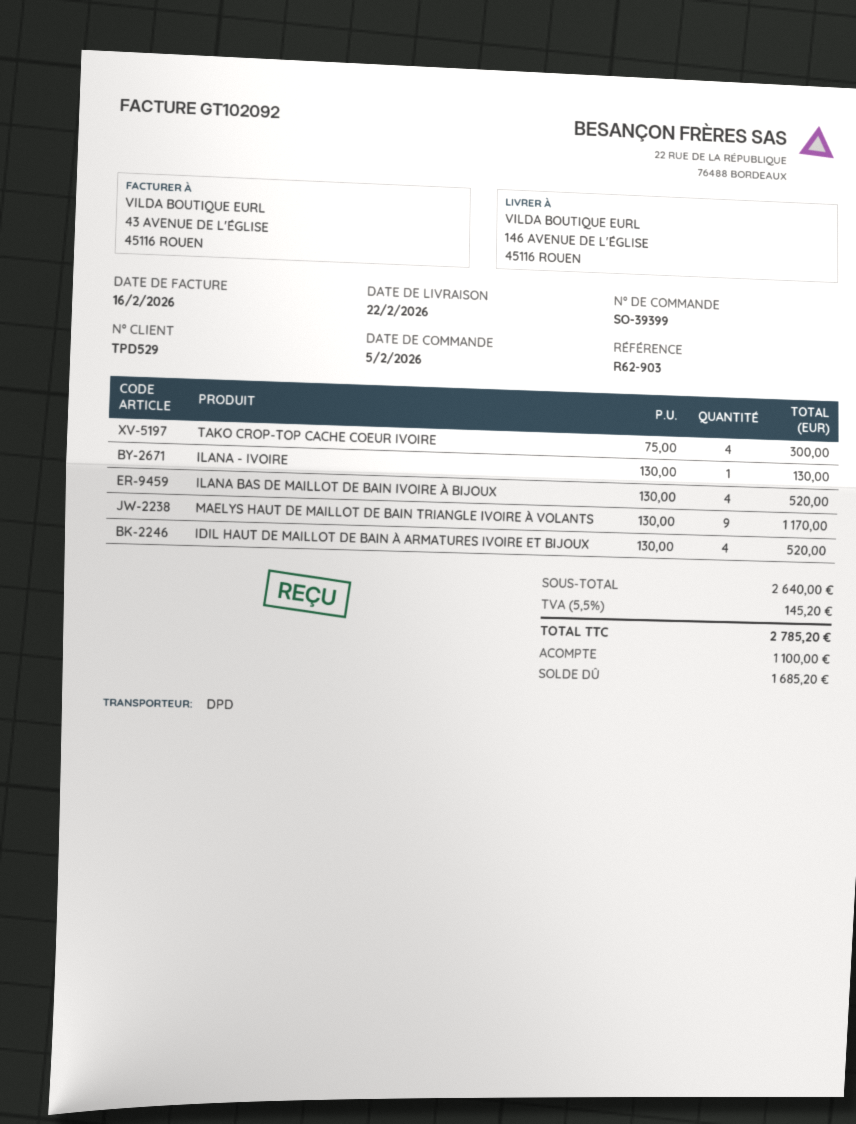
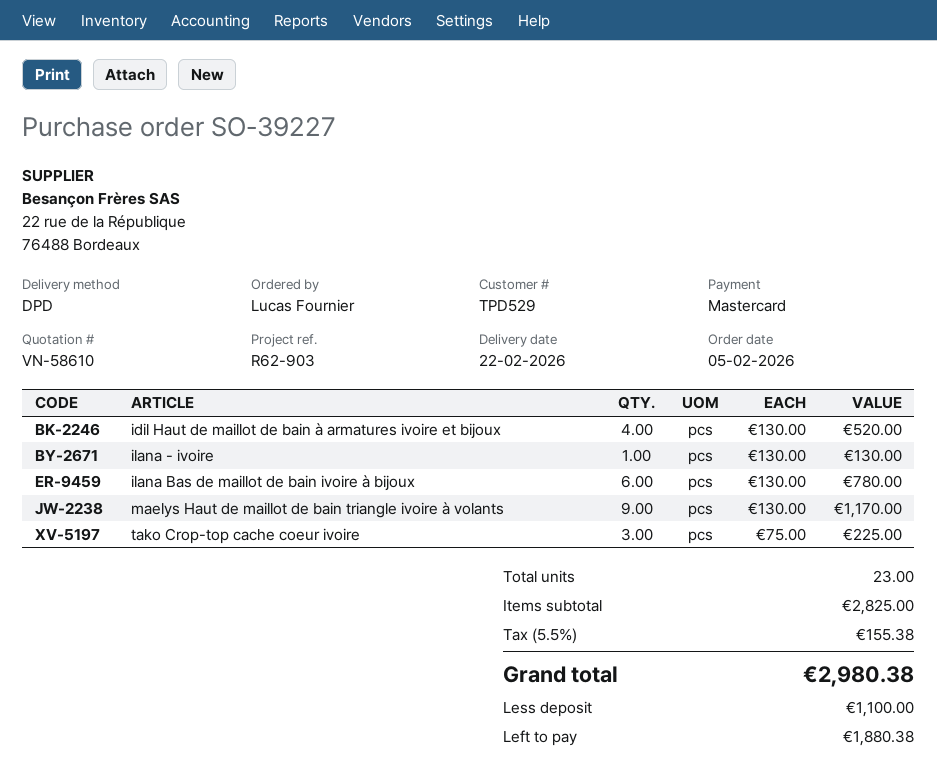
order number: SO-39399 -> SO-39227
TAKO CROP-TOP CACHE COEUR IVOIRE: 4 x 75.00 = 300.00 -> 3 x 75.00 = 225.00
ILANA BAS DE MAILLOT DE BAIN IVOIRE À BIJOUX: 4 x 130.00 = 520.00 -> 6 x 130.00 = 780.00
subtotal: 2640.00 -> 2825.00
tax: 5.5% = 145.20 -> 5.5% = 155.38
total: 2785.20 -> 2980.38
balance: 1685.20 -> 1880.38

